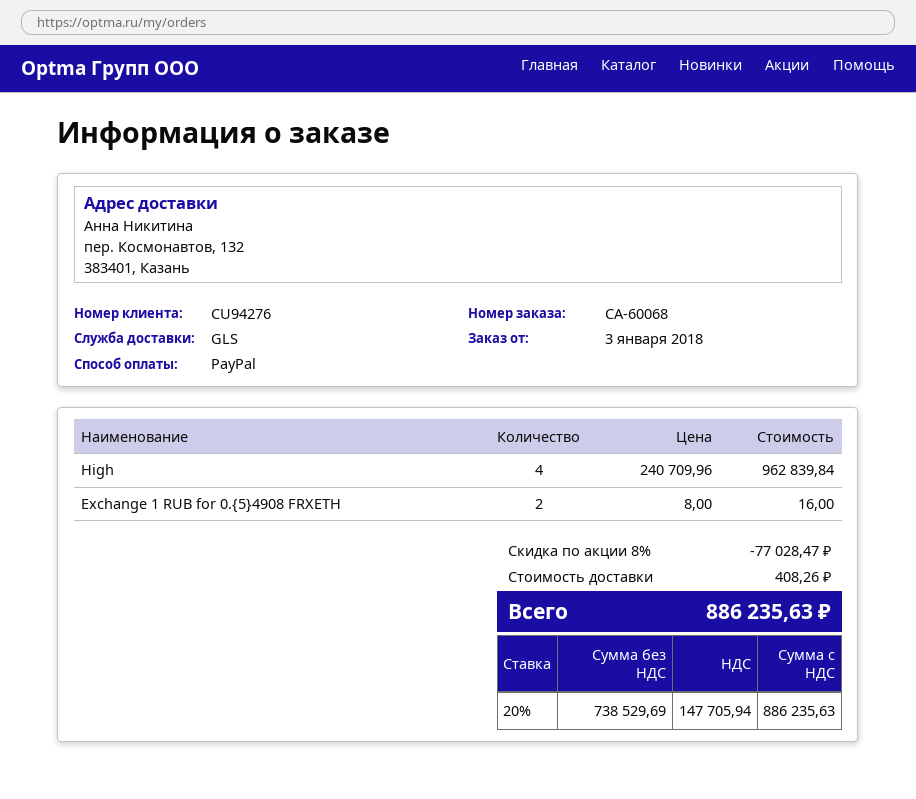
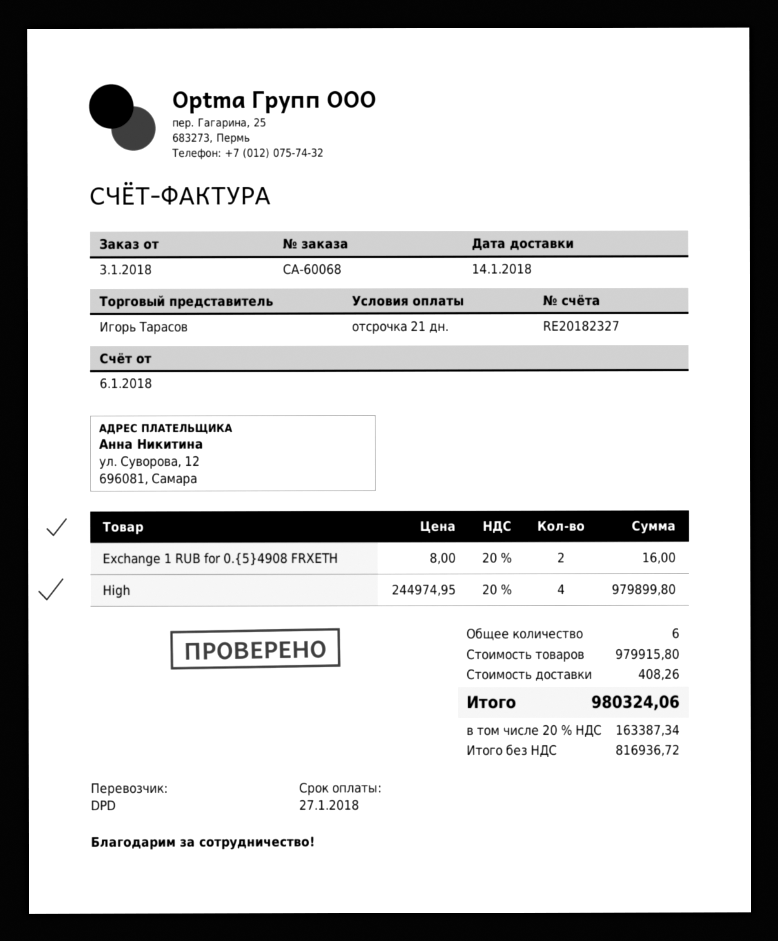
shipping method: GLS -> DPD
High: 4 x 240709.96 = 962839.84 -> 4 x 244974.95 = 979899.80
discount: 8% = 77028.47 -> none
net: 738529.69 -> 816936.72
tax: 20% = 147705.94 -> 20% = 163387.34
total: 886235.63 -> 980324.06

